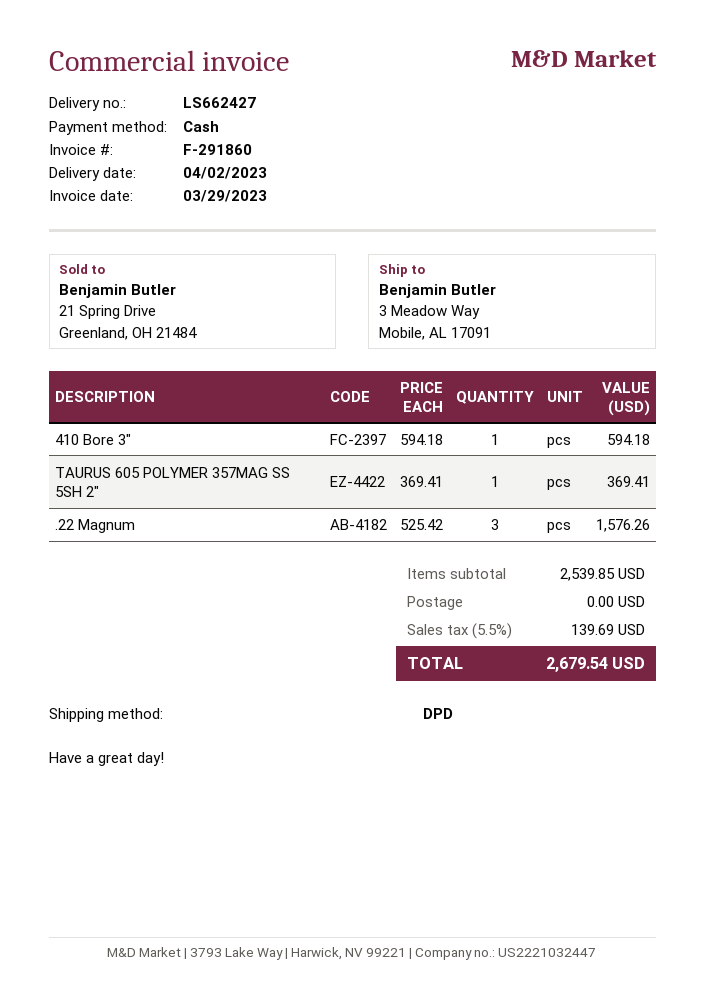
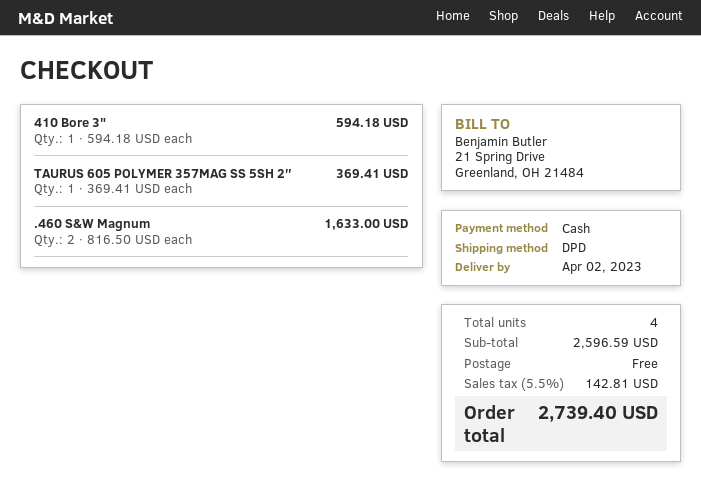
.22 Magnum: 3 x 525.42 = 1576.26 -> none
.460 S&W Magnum: none -> 2 x 816.50 = 1633.00
subtotal: 2539.85 -> 2596.59
tax: 5.5% = 139.69 -> 5.5% = 142.81
total: 2679.54 -> 2739.40

